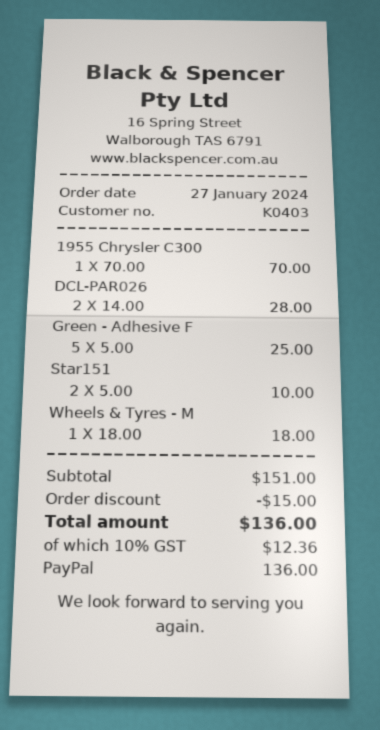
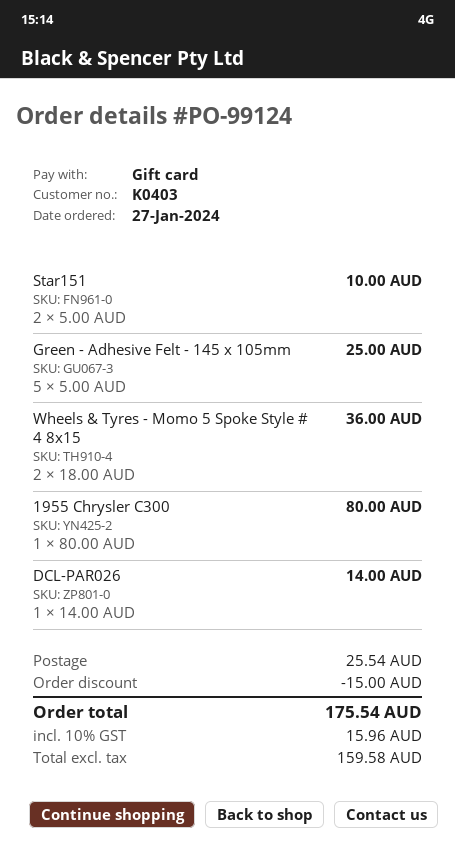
payment method: PayPal -> gift card
1955 Chrysler C300: 1 x 70.00 = 70.00 -> 1 x 80.00 = 80.00
DCL-PAR026: 2 x 14.00 = 28.00 -> 1 x 14.00 = 14.00
Wheels & Tyres - M: 1 x 18.00 = 18.00 -> 2 x 18.00 = 36.00
shipping: none -> 25.54
tax: 10% = 12.36 -> 10% = 15.96
total: 136.00 -> 175.54

